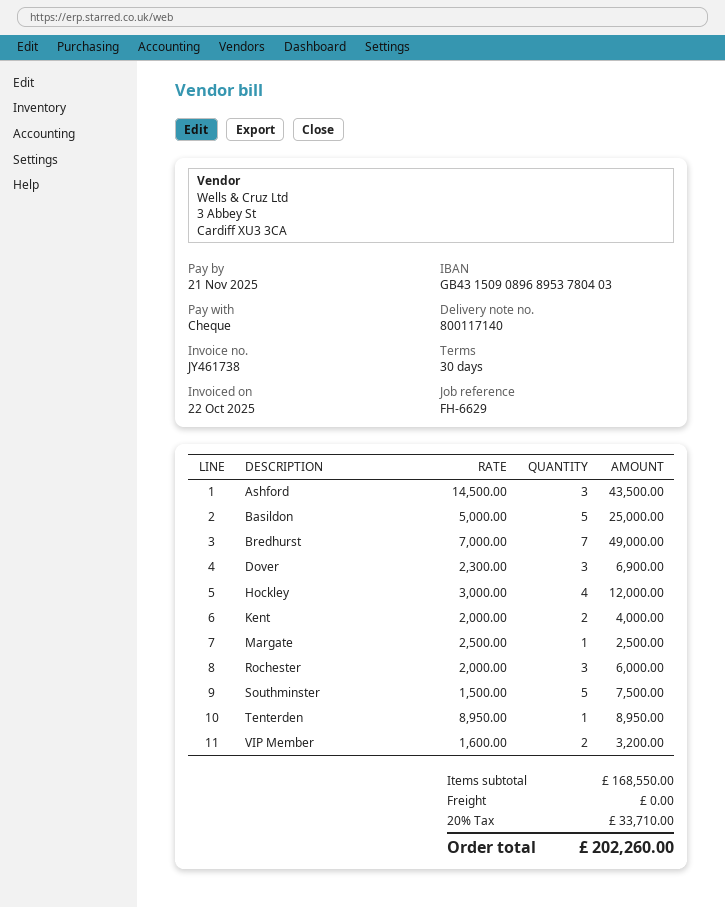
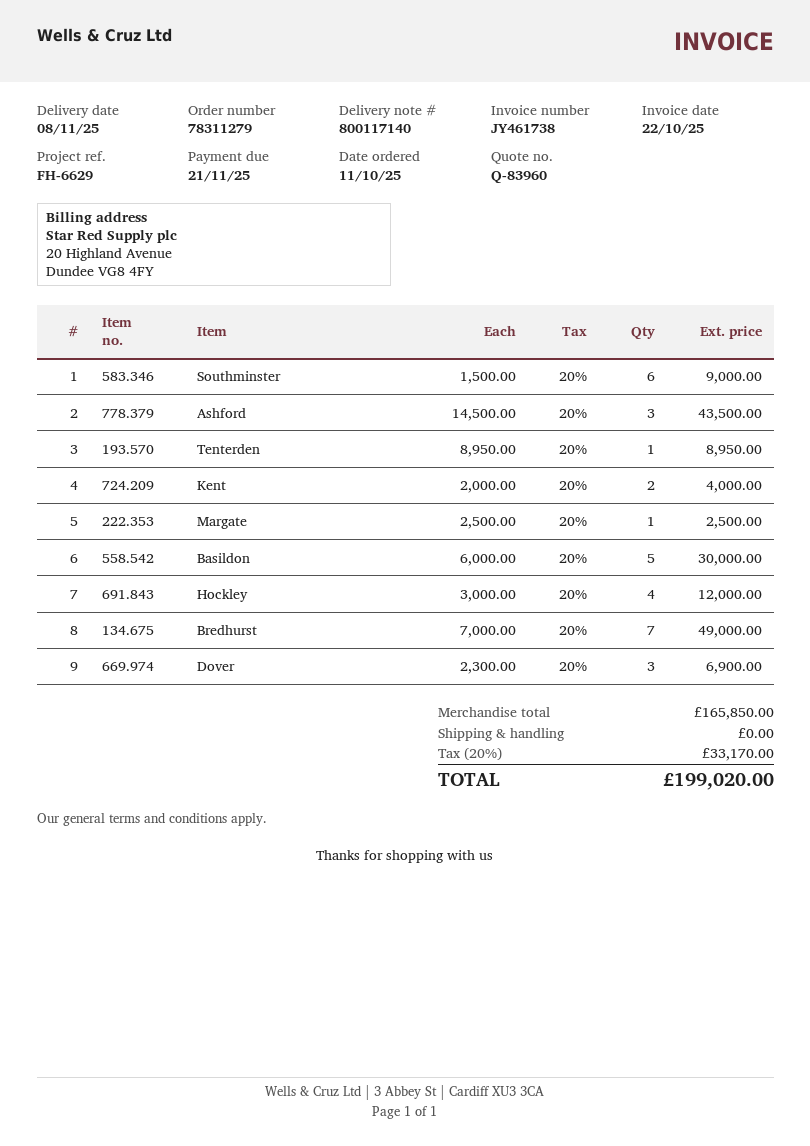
Basildon: 5 x 5000.00 = 25000.00 -> 5 x 6000.00 = 30000.00
Rochester: 3 x 2000.00 = 6000.00 -> none
Southminster: 5 x 1500.00 = 7500.00 -> 6 x 1500.00 = 9000.00
VIP Member: 2 x 1600.00 = 3200.00 -> none
subtotal: 168550.00 -> 165850.00
tax: 20% = 33710.00 -> 20% = 33170.00
total: 202260.00 -> 199020.00

